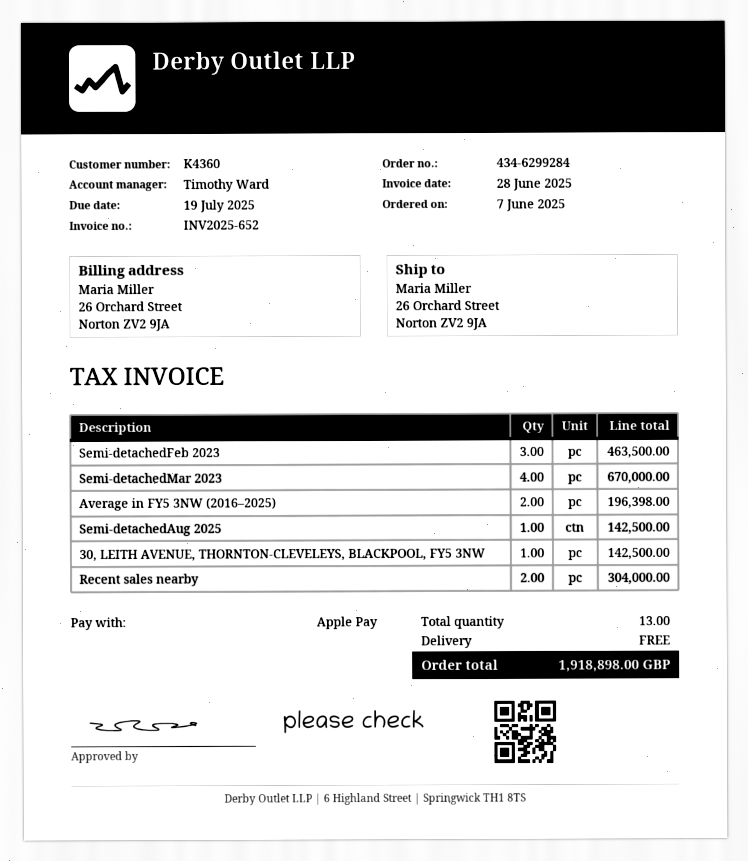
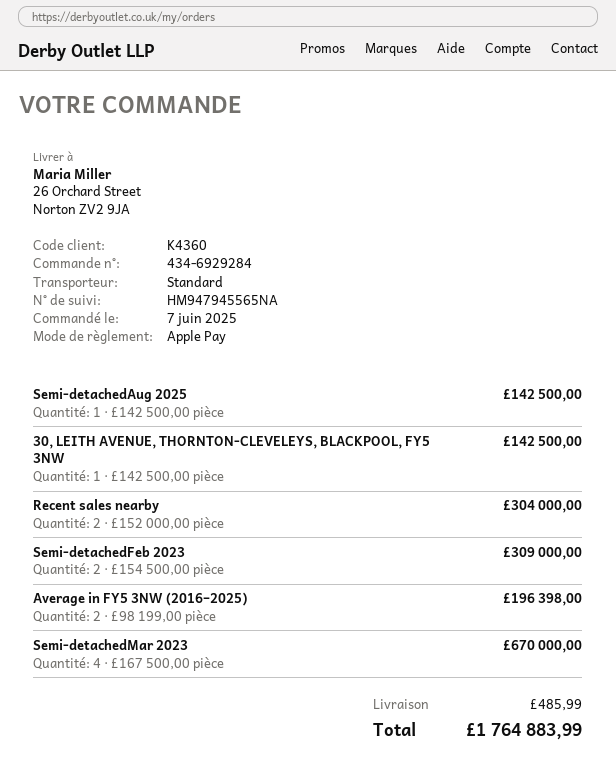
order number: 434-6299284 -> 434-6929284
Semi-detachedFeb 2023: 3 for 463500.00 -> 2 for 309000.00
shipping: 0.00 -> 485.99
total: 1918898.00 -> 1764883.99

